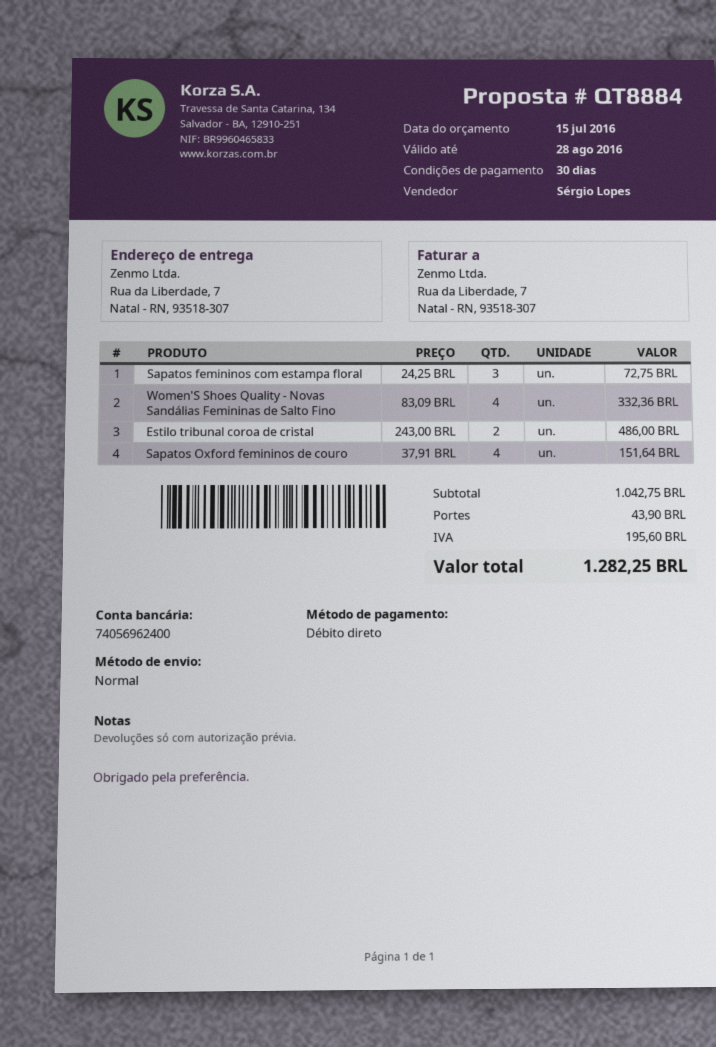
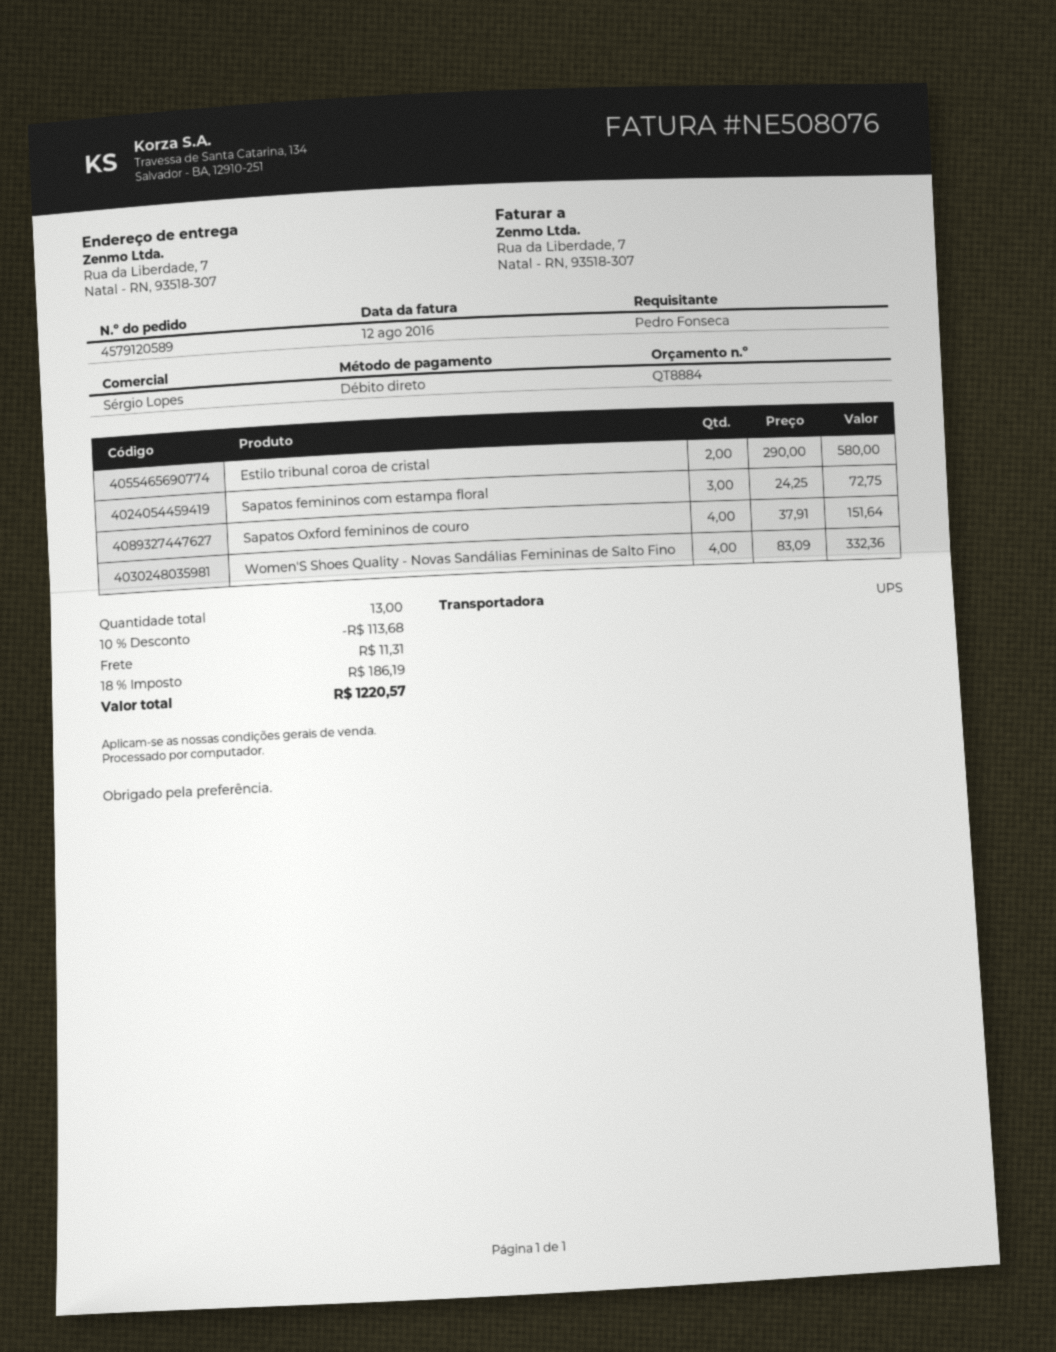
shipping method: standard -> UPS
Estilo tribunal coroa de cristal: 2 x 243.00 = 486.00 -> 2 x 290.00 = 580.00
discount: none -> 10% = 113.68
shipping: 43.90 -> 11.31
tax: 195.60 -> 186.19
total: 1282.25 -> 1220.57

